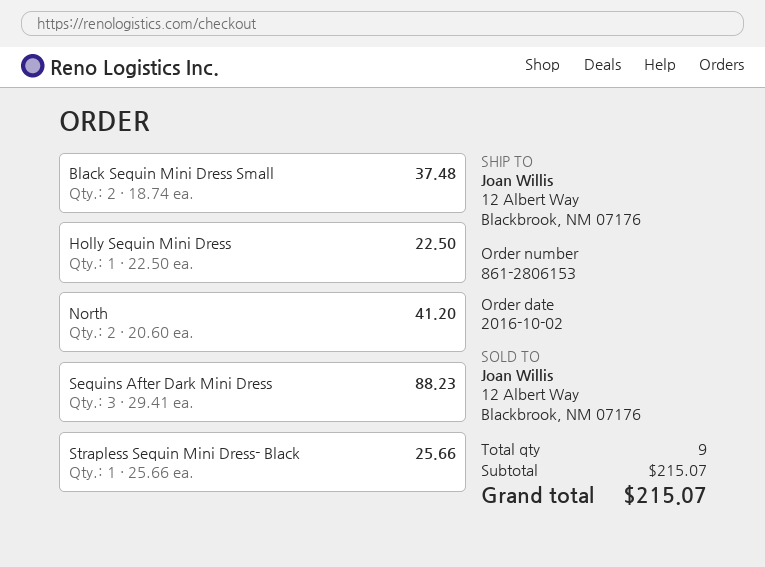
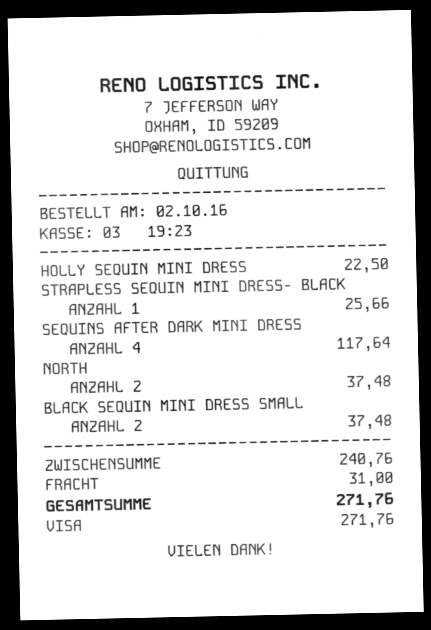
North: 2 for 41.20 -> 2 for 37.48
Sequins After Dark Mini Dress: 3 for 88.23 -> 4 for 117.64
subtotal: 215.07 -> 240.76
shipping: none -> 31.00
total: 215.07 -> 271.76

